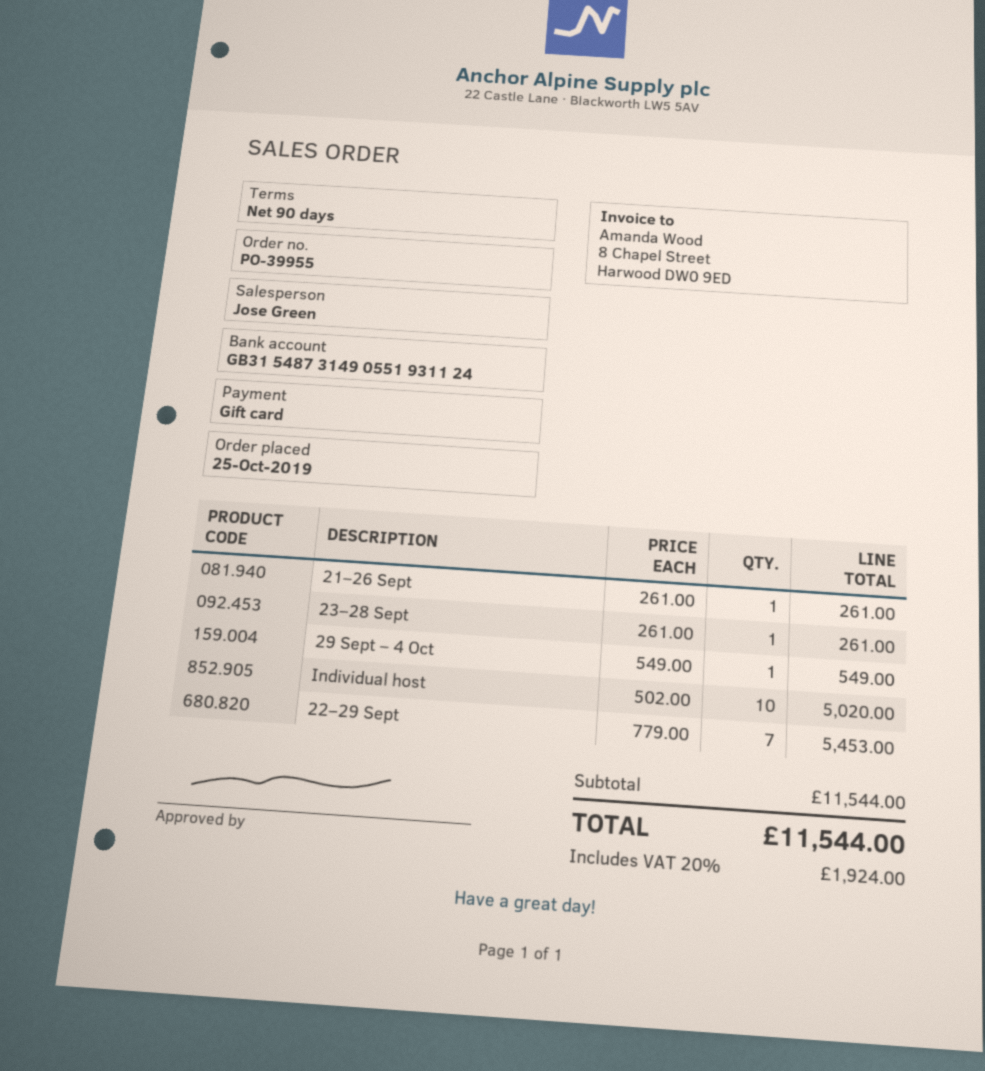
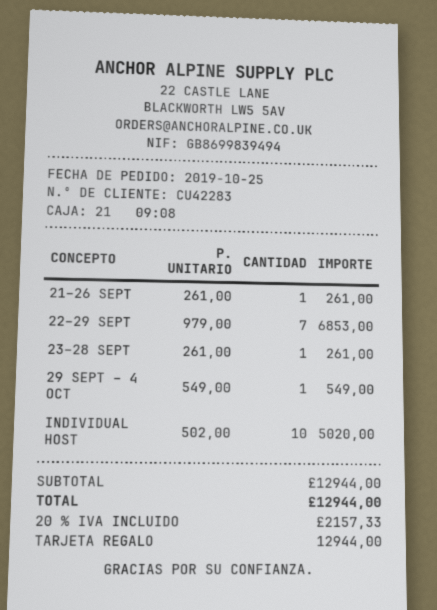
22–29 Sept: 7 x 779.00 = 5453.00 -> 7 x 979.00 = 6853.00
subtotal: 11544.00 -> 12944.00
tax: 20% = 1924.00 -> 20% = 2157.33
total: 11544.00 -> 12944.00

